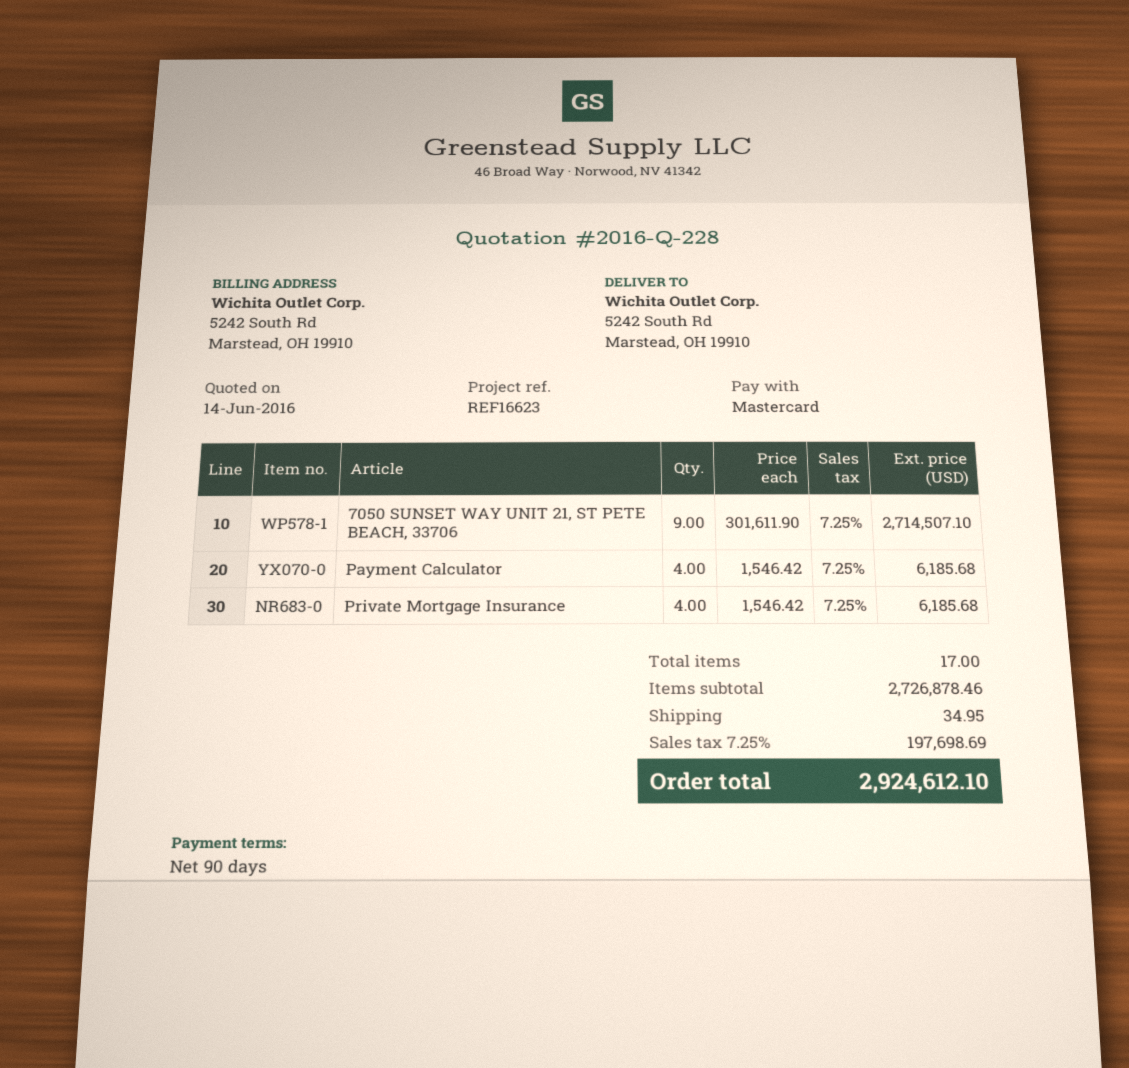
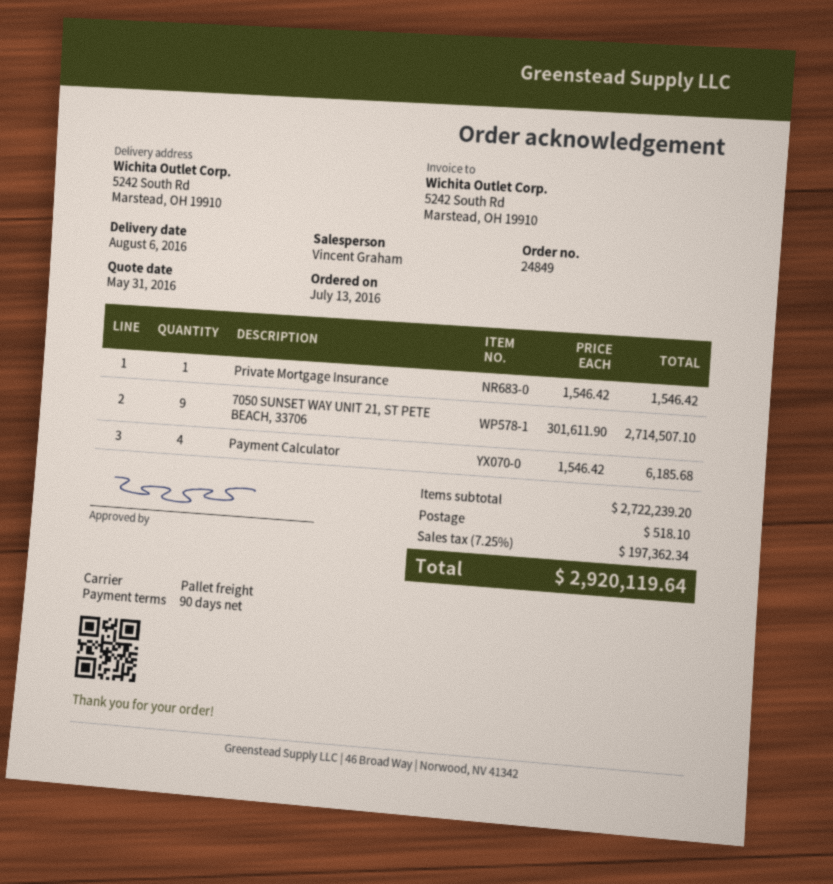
quote date: 2016-06-14 -> 2016-05-31
Private Mortgage Insurance: 4 x 1546.42 = 6185.68 -> 1 x 1546.42 = 1546.42
subtotal: 2726878.46 -> 2722239.20
shipping: 34.95 -> 518.10
tax: 7.25% = 197698.69 -> 7.25% = 197362.34
total: 2924612.10 -> 2920119.64

